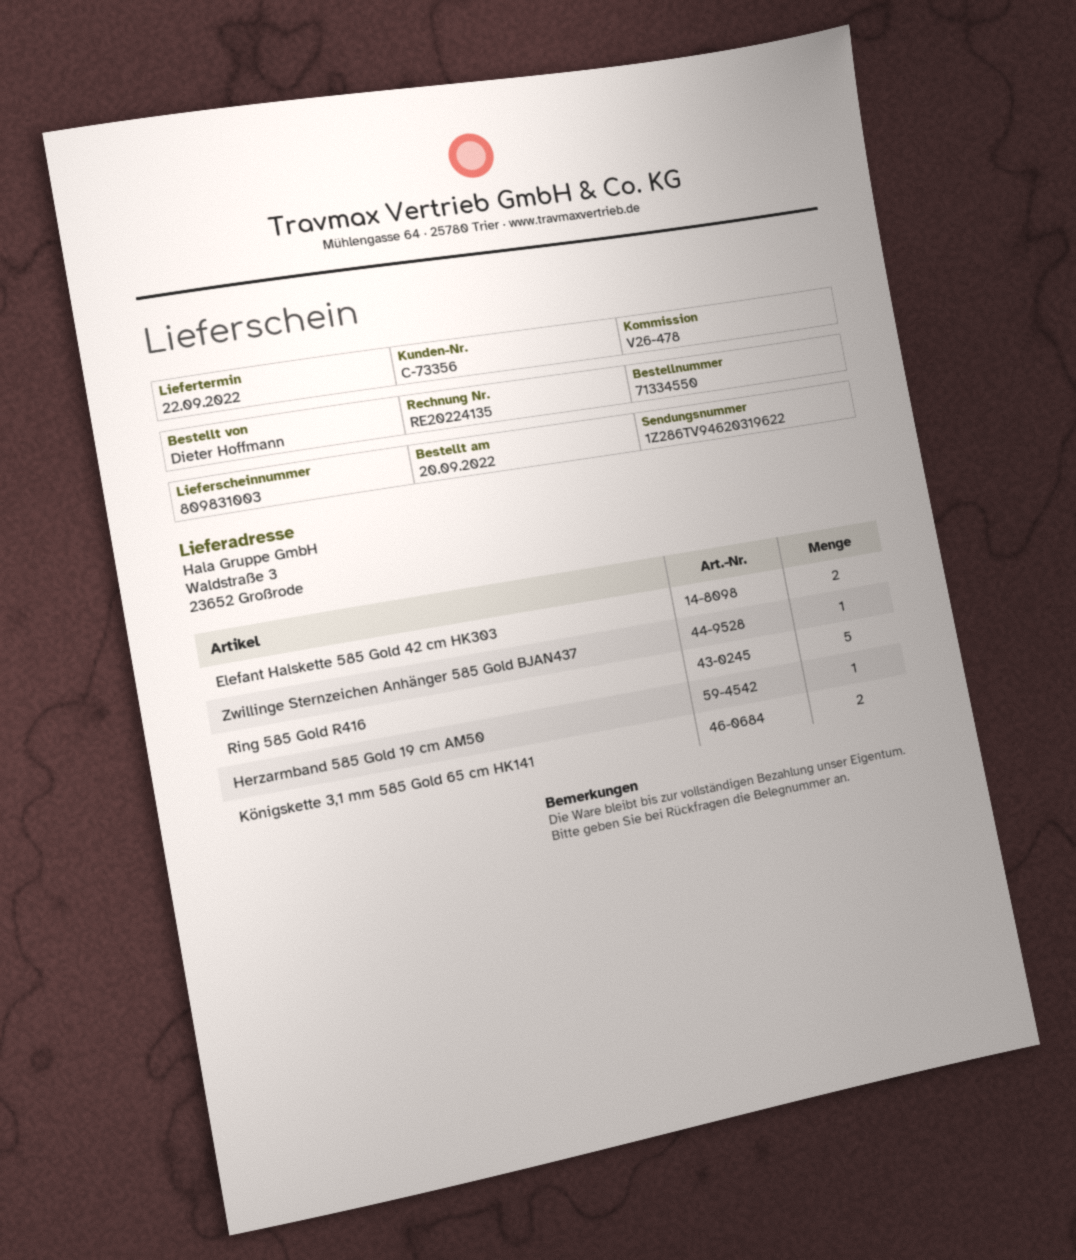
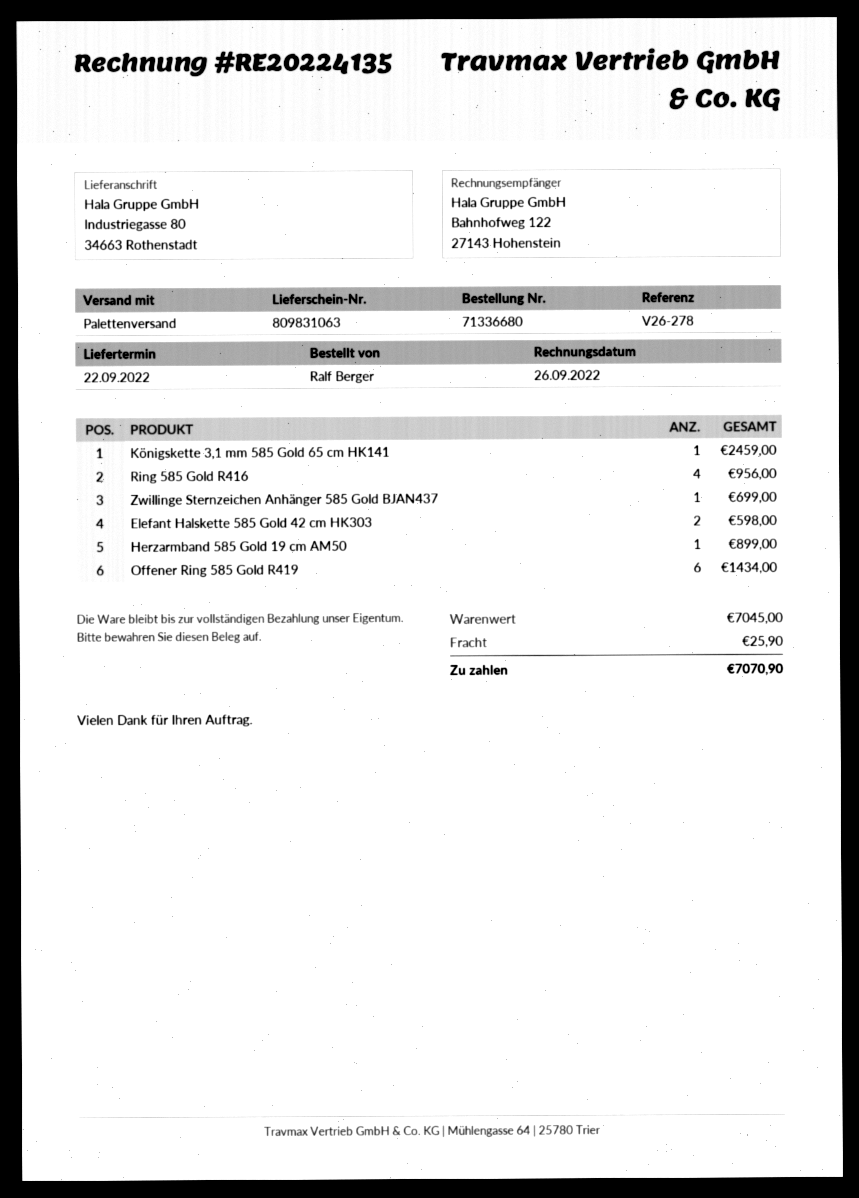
order number: 71334550 -> 71336680
delivery note number: 809831003 -> 809831063
reference: V26-478 -> V26-278
ordered by: Dieter Hoffmann -> Ralf Berger
ship to: Waldstraße 3, 23652 Großrode -> Industriegasse 80, 34663 Rothenstadt
Ring 585 Gold R416: 5 -> 4
Königskette 3,1 mm 585 Gold 65 cm HK141: 2 -> 1
Offener Ring 585 Gold R419: none -> 6

